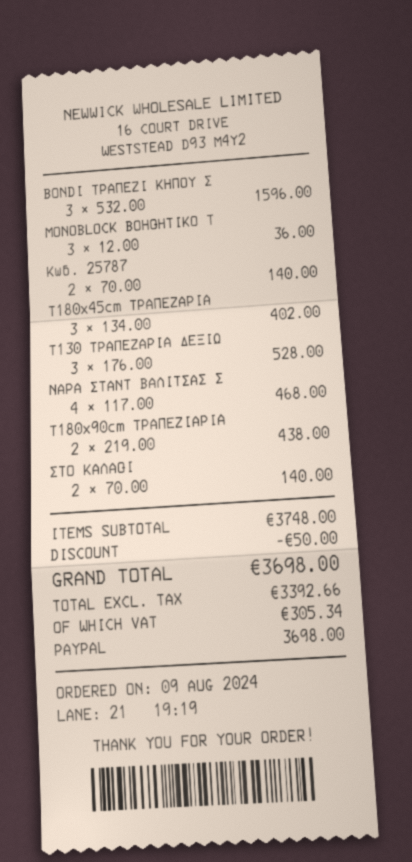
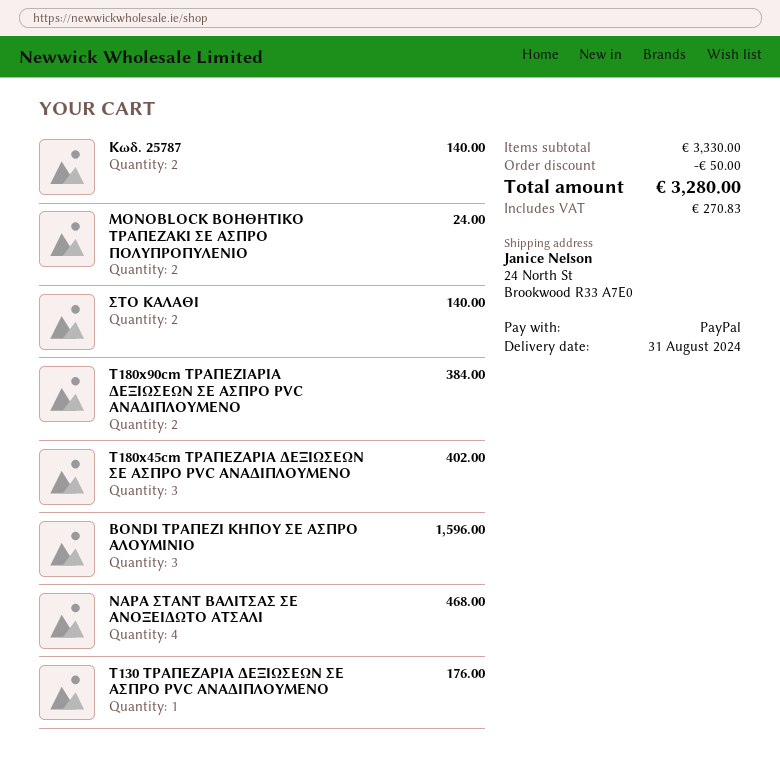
MONOBLOCK ΒΟΗΘΗΤΙΚΟ Τ: 3 for 36.00 -> 2 for 24.00
Τ130 ΤΡΑΠΕΖΑΡΙΑ ΔΕΞΙΩ: 3 for 528.00 -> 1 for 176.00
T180x90cm ΤΡΑΠΕΖΙΑΡΙΑ: 2 for 438.00 -> 2 for 384.00
subtotal: 3748.00 -> 3330.00
tax: 305.34 -> 270.83
total: 3698.00 -> 3280.00

